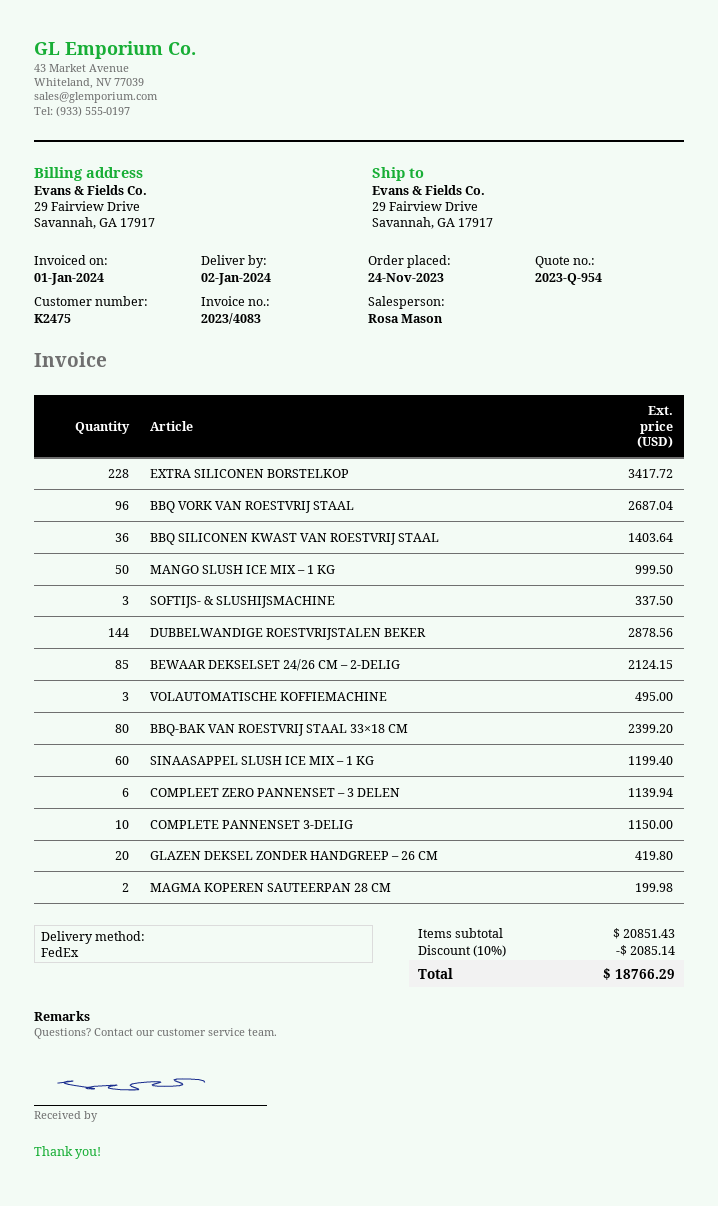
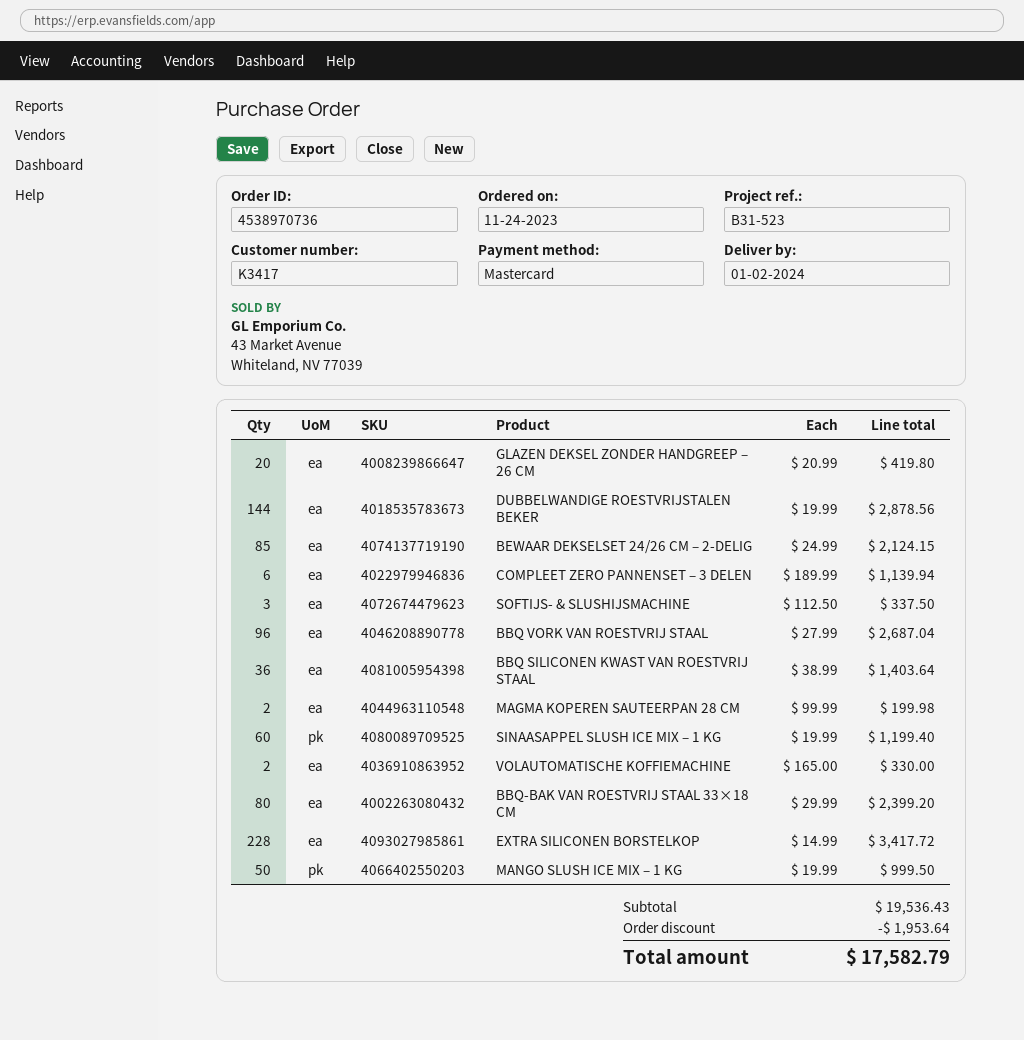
customer number: K2475 -> K3417
VOLAUTOMATISCHE KOFFIEMACHINE: 3 for 495.00 -> 2 for 330.00
COMPLETE PANNENSET 3-DELIG: 10 for 1150.00 -> none
subtotal: 20851.43 -> 19536.43
discount: 2085.14 -> 1953.64
total: 18766.29 -> 17582.79

